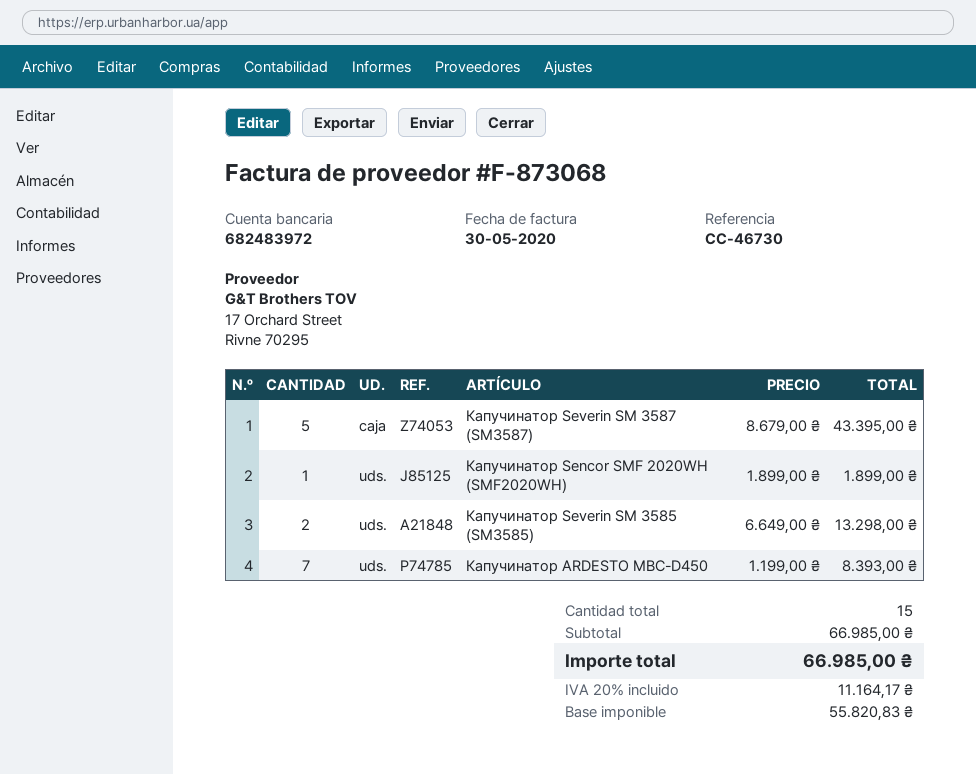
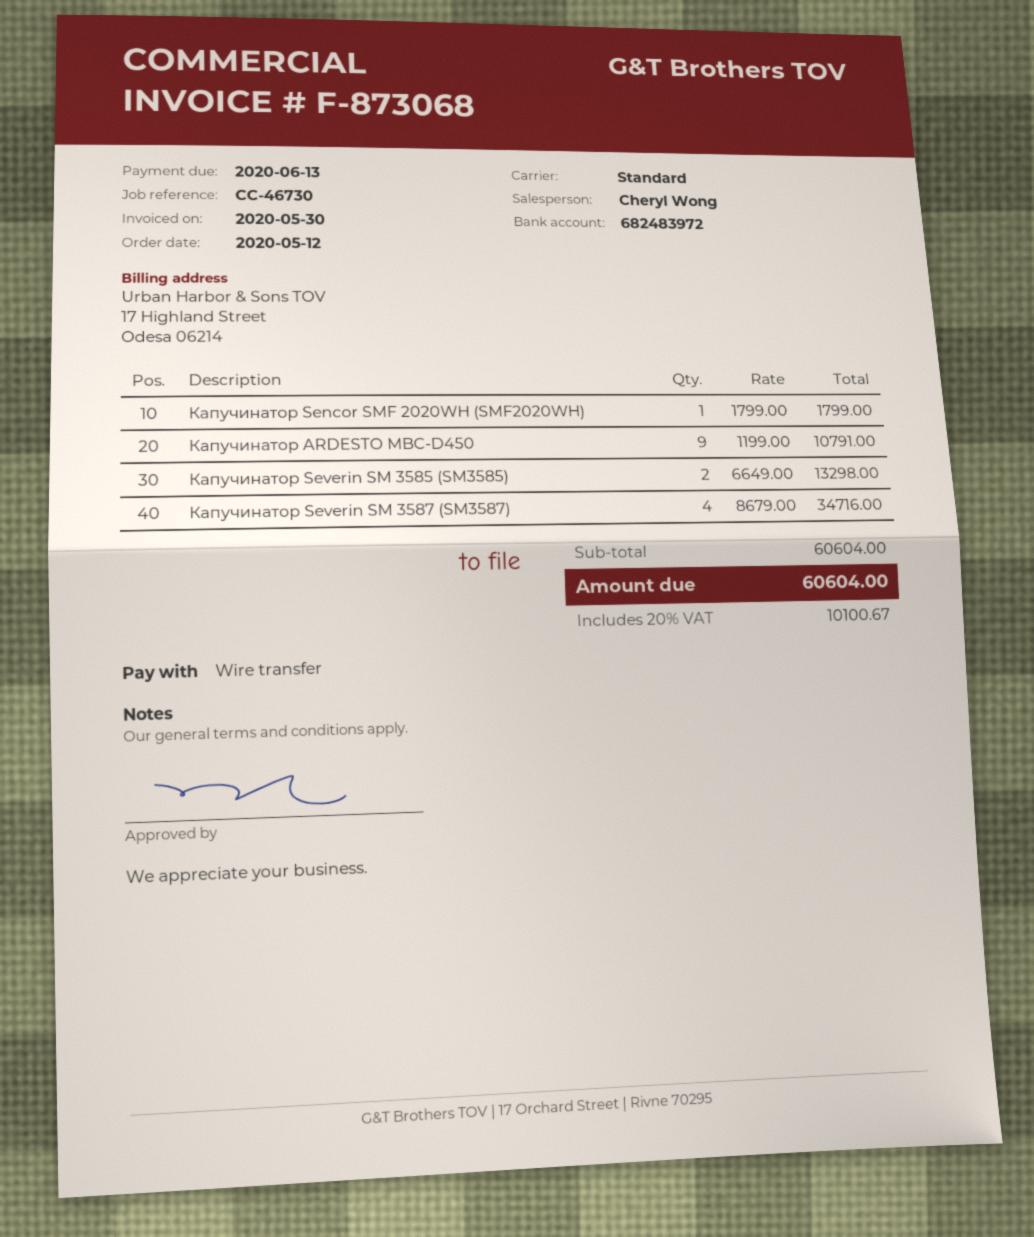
Капучинатор Severin SM 3587 (SM3587): 5 x 8679.00 = 43395.00 -> 4 x 8679.00 = 34716.00
Капучинатор Sencor SMF 2020WH (SMF2020WH): 1 x 1899.00 = 1899.00 -> 1 x 1799.00 = 1799.00
Капучинатор ARDESTO MBC-D450: 7 x 1199.00 = 8393.00 -> 9 x 1199.00 = 10791.00
subtotal: 66985.00 -> 60604.00
tax: 20% = 11164.17 -> 20% = 10100.67
total: 66985.00 -> 60604.00

